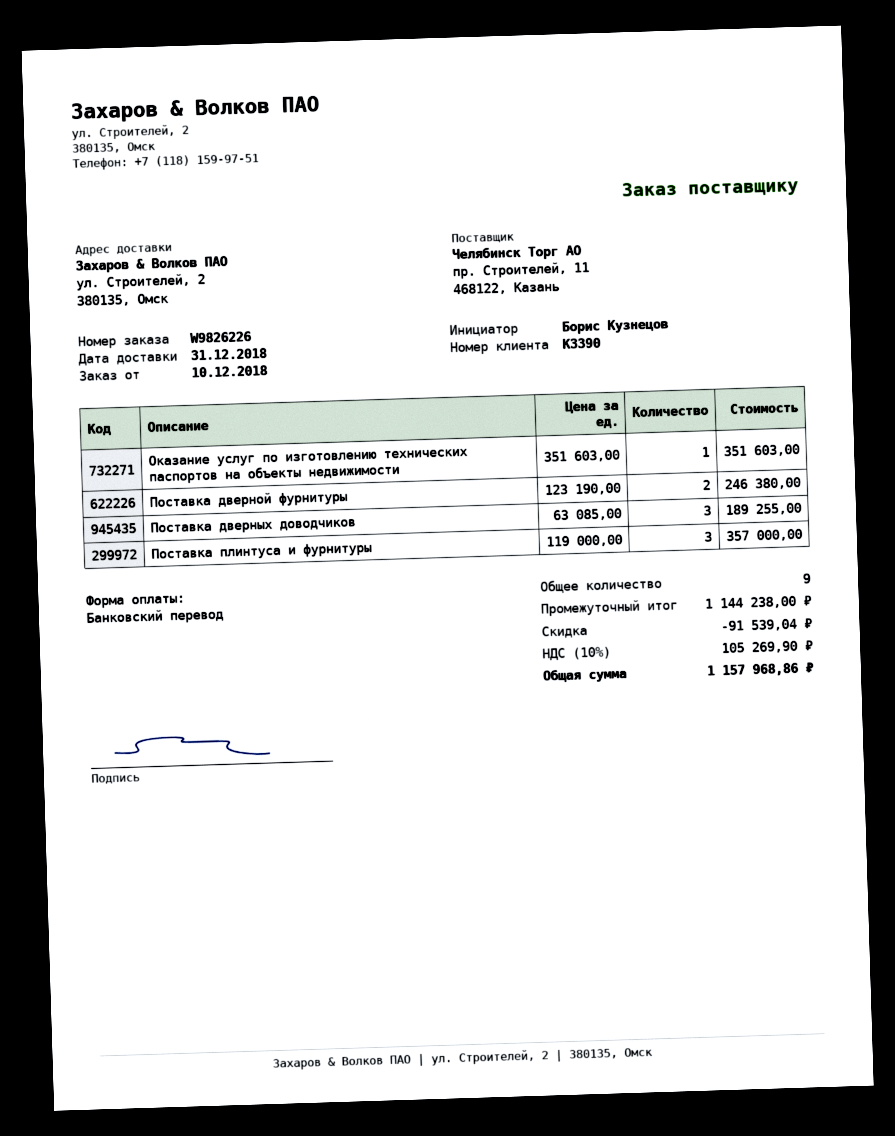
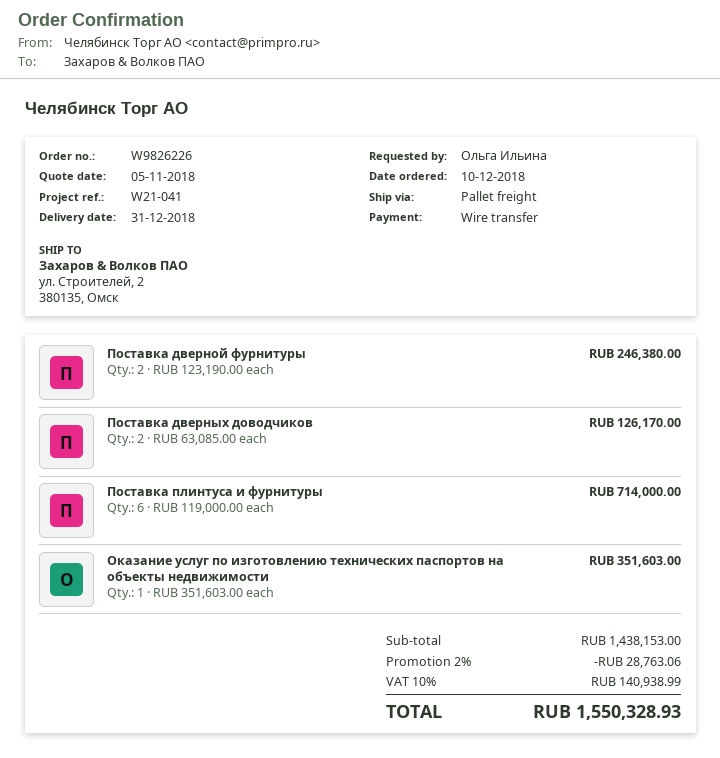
ordered by: Борис Кузнецов -> Ольга Ильина
Поставка дверных доводчиков: 3 x 63085.00 = 189255.00 -> 2 x 63085.00 = 126170.00
Поставка плинтуса и фурнитуры: 3 x 119000.00 = 357000.00 -> 6 x 119000.00 = 714000.00
subtotal: 1144238.00 -> 1438153.00
discount: 91539.04 -> 28763.06
tax: 10% = 105269.90 -> 10% = 140938.99
total: 1157968.86 -> 1550328.93

